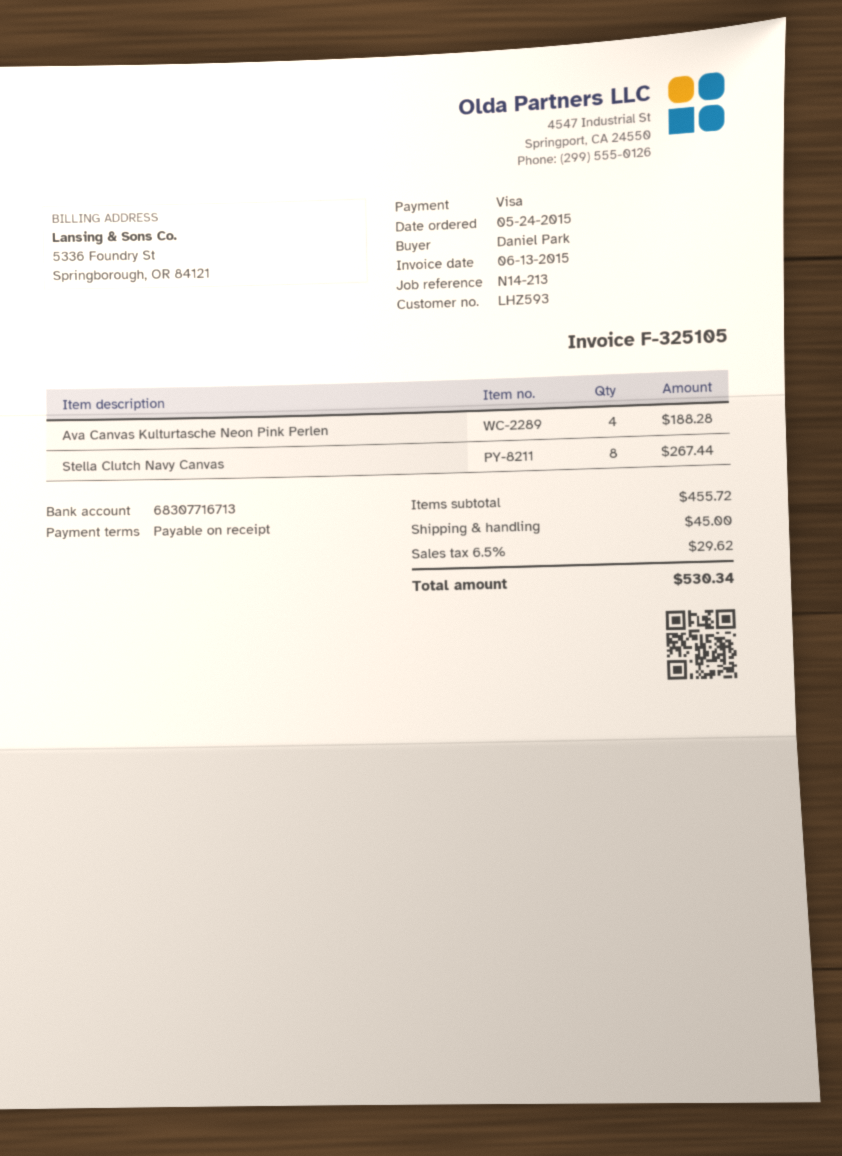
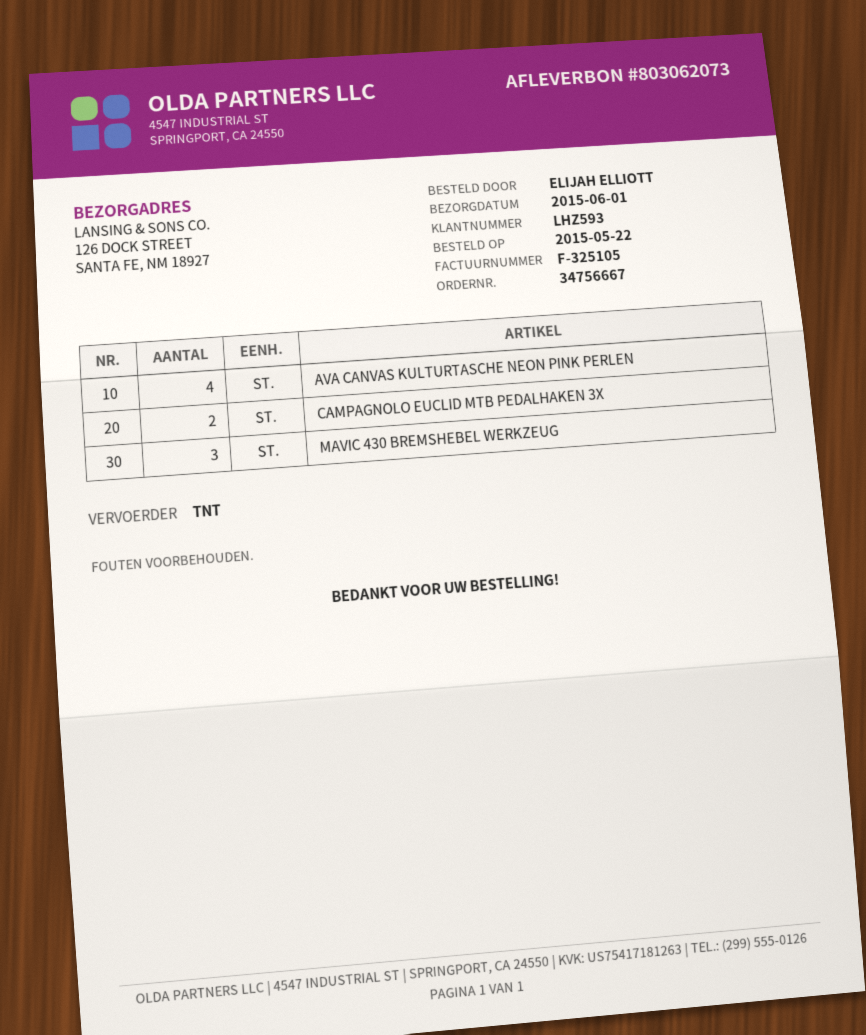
order date: 2015-05-24 -> 2015-05-22
ordered by: Daniel Park -> ELIJAH ELLIOTT
Stella Clutch Navy Canvas: 8 -> none
CAMPAGNOLO EUCLID MTB PEDALHAKEN 3X: none -> 2
MAVIC 430 BREMSHEBEL WERKZEUG: none -> 3

